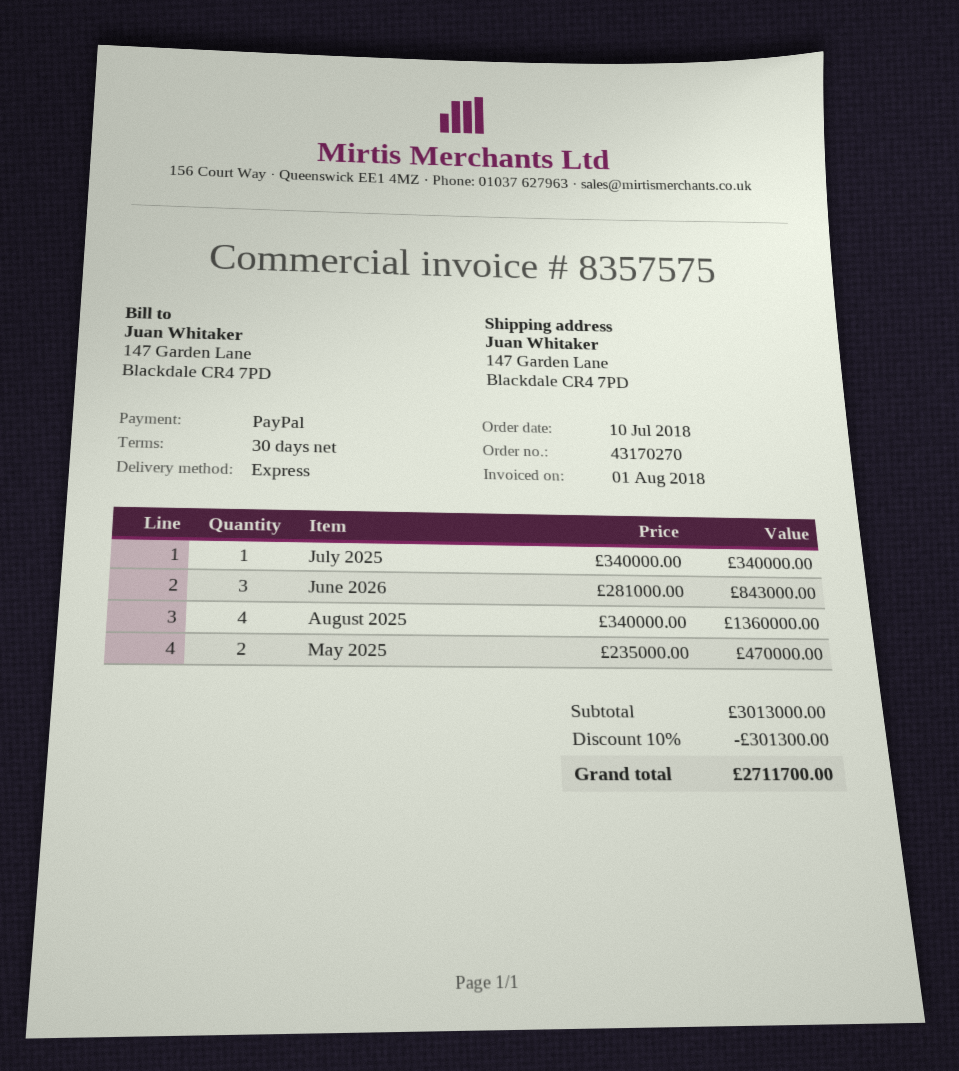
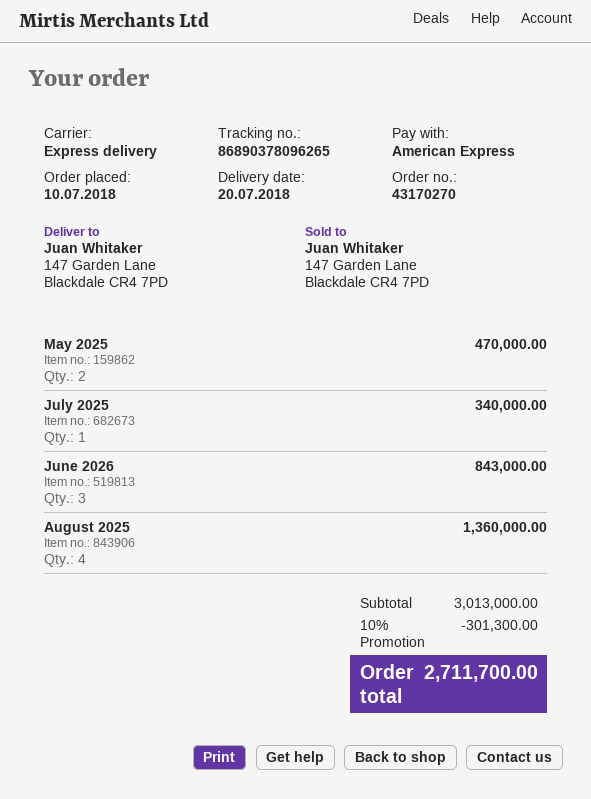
payment method: PayPal -> American Express

